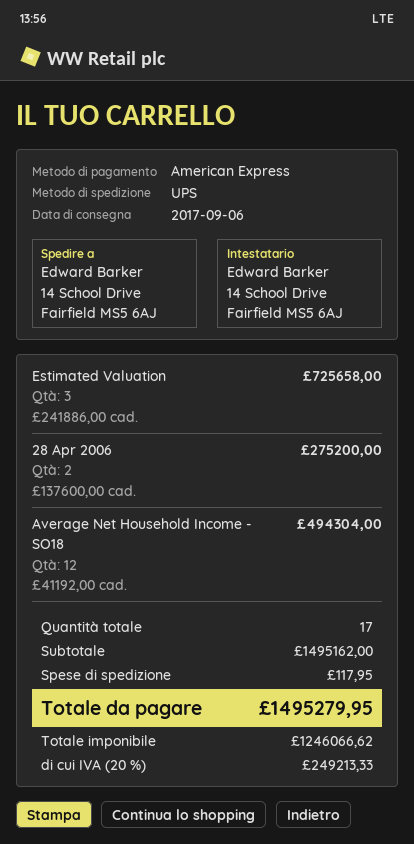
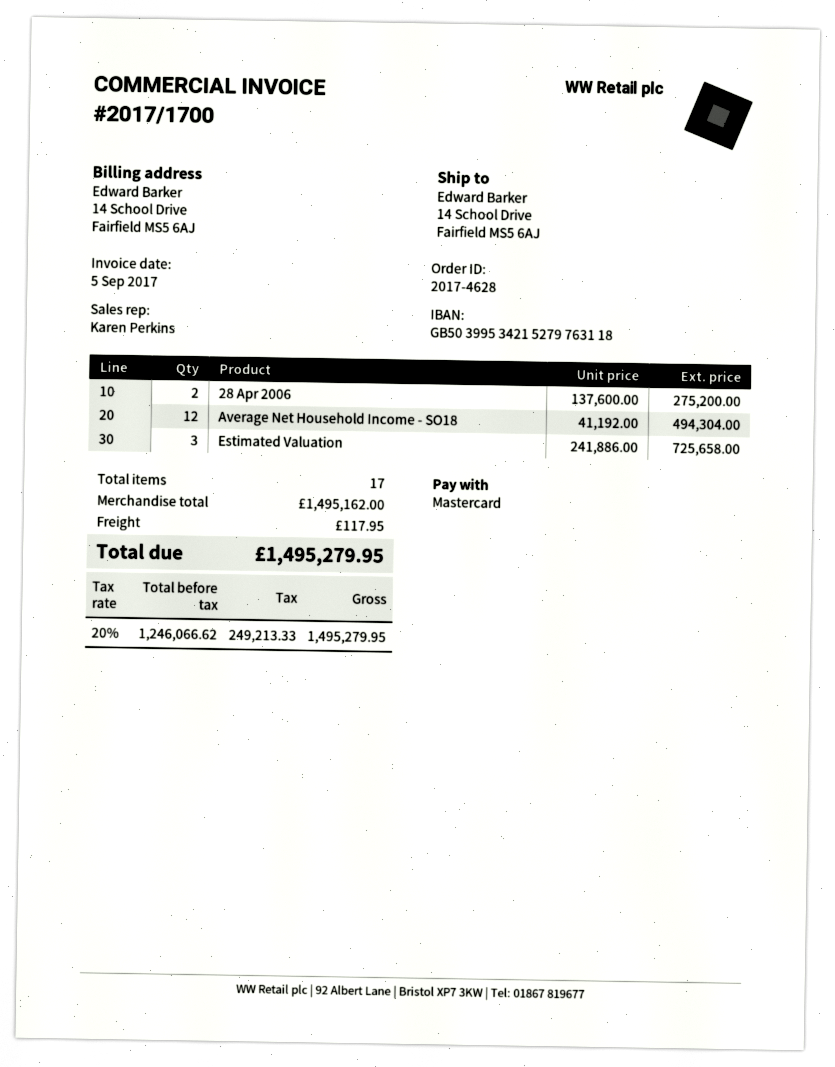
payment method: American Express -> Mastercard

